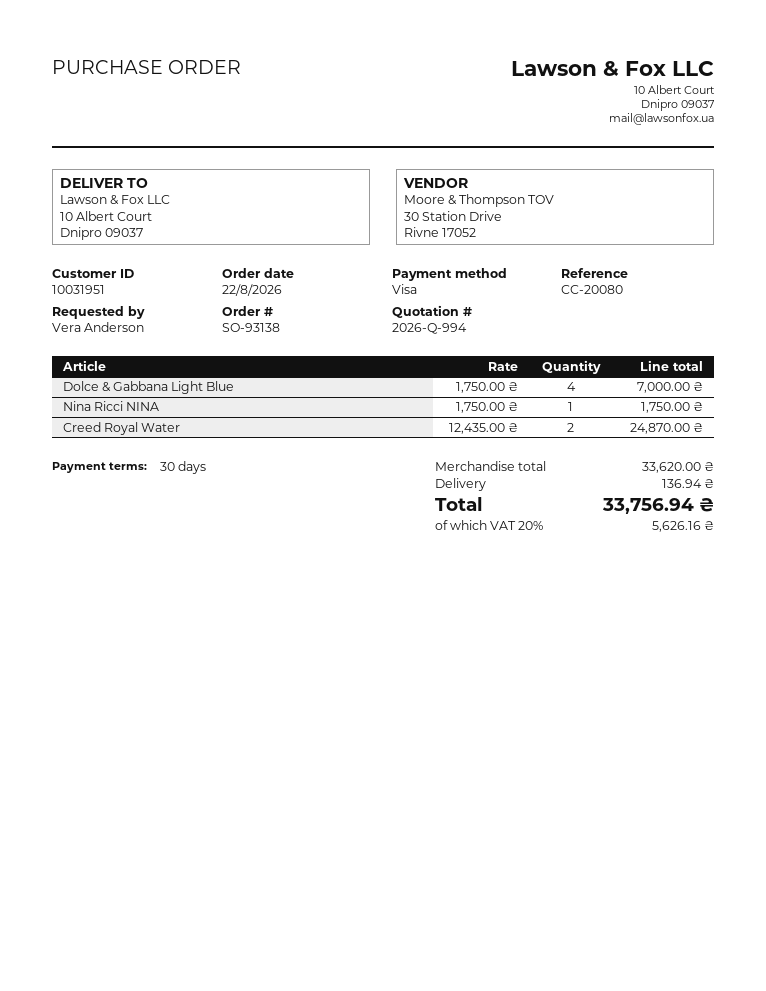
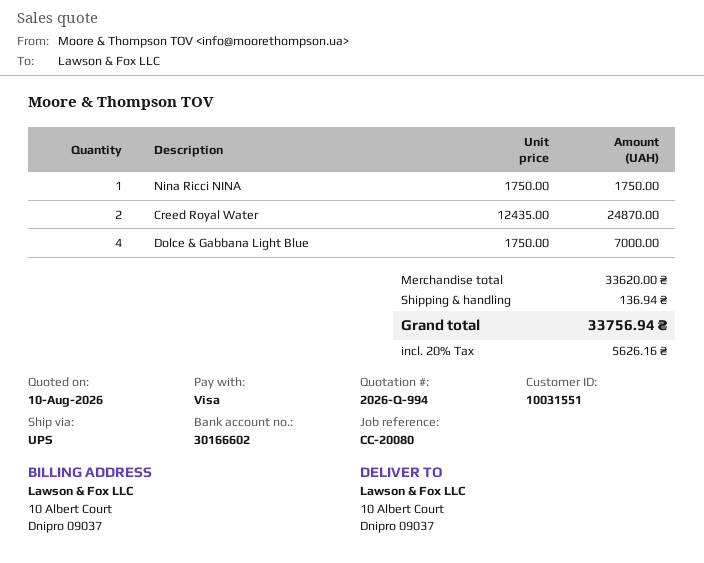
customer number: 10031951 -> 10031551

